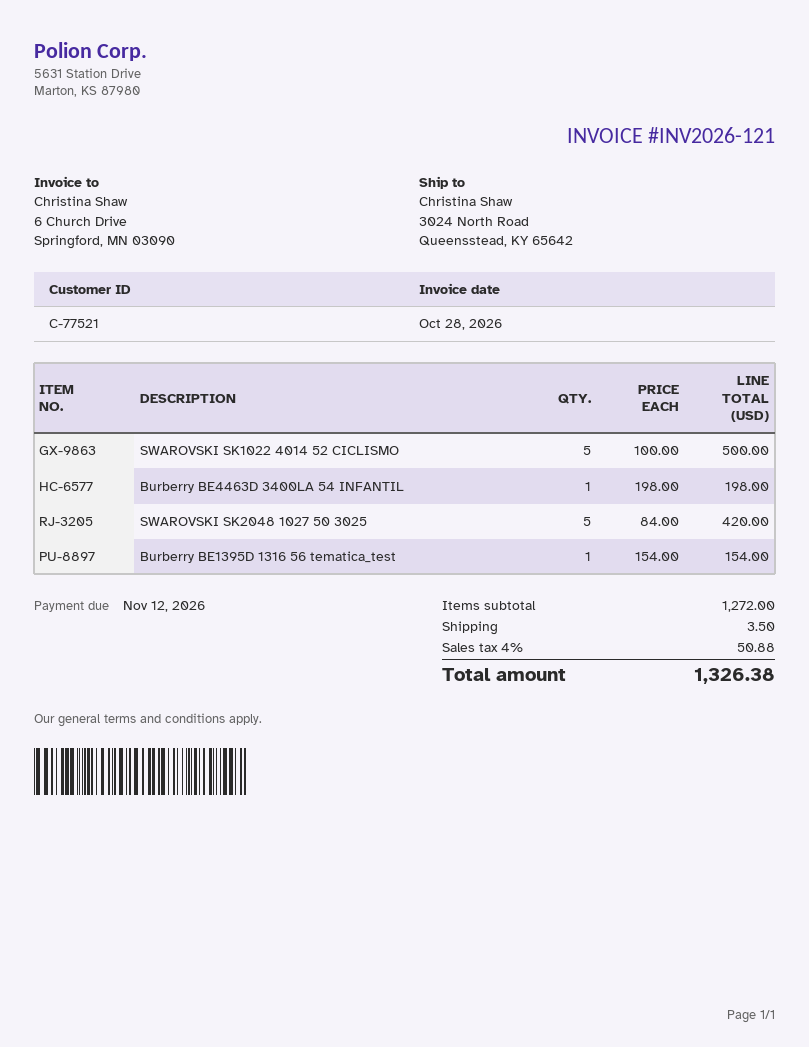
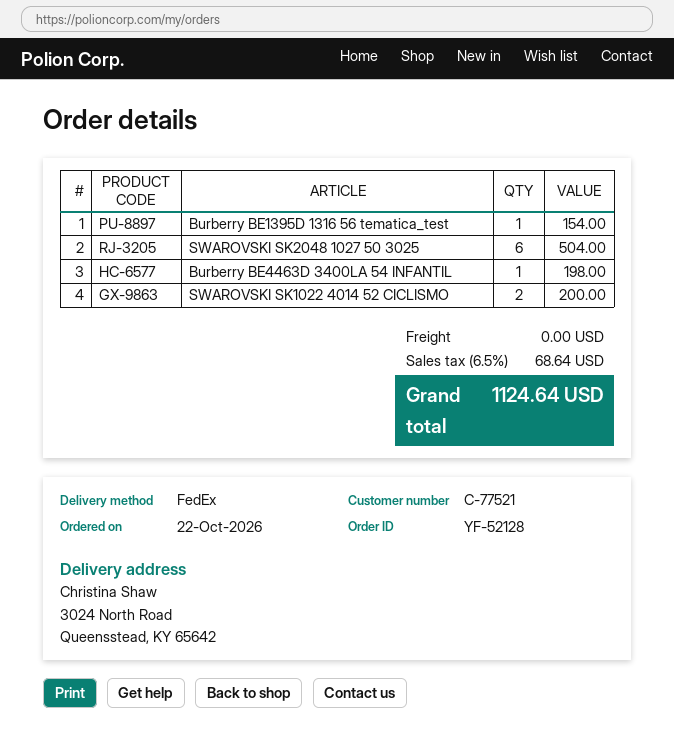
SWAROVSKI SK1022 4014 52 CICLISMO: 5 for 500.00 -> 2 for 200.00
SWAROVSKI SK2048 1027 50 3025: 5 for 420.00 -> 6 for 504.00
shipping: 3.50 -> 0.00
tax: 4% = 50.88 -> 6.5% = 68.64
total: 1326.38 -> 1124.64

